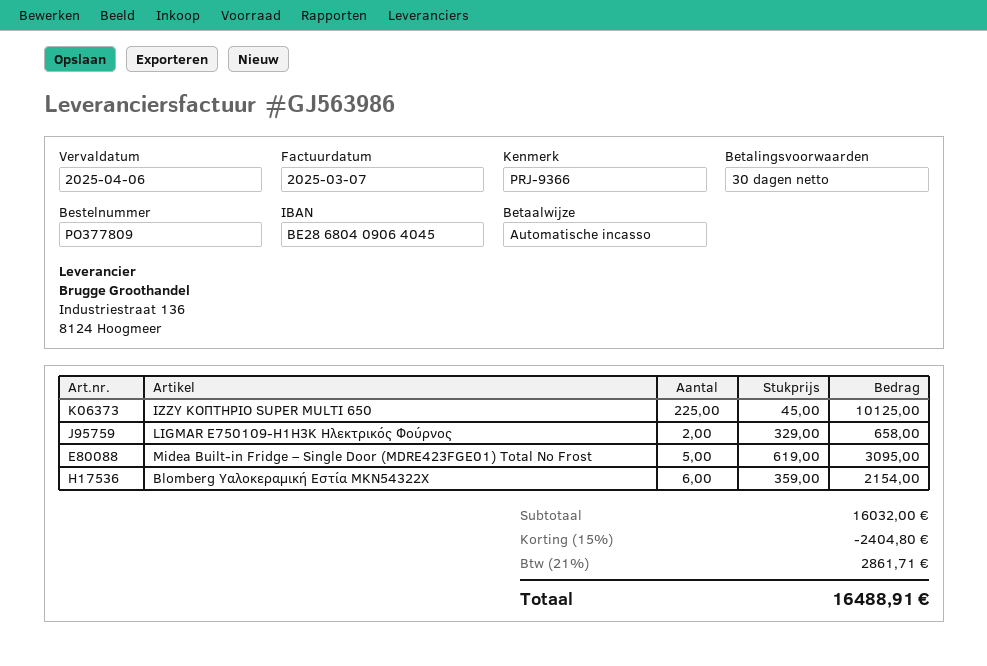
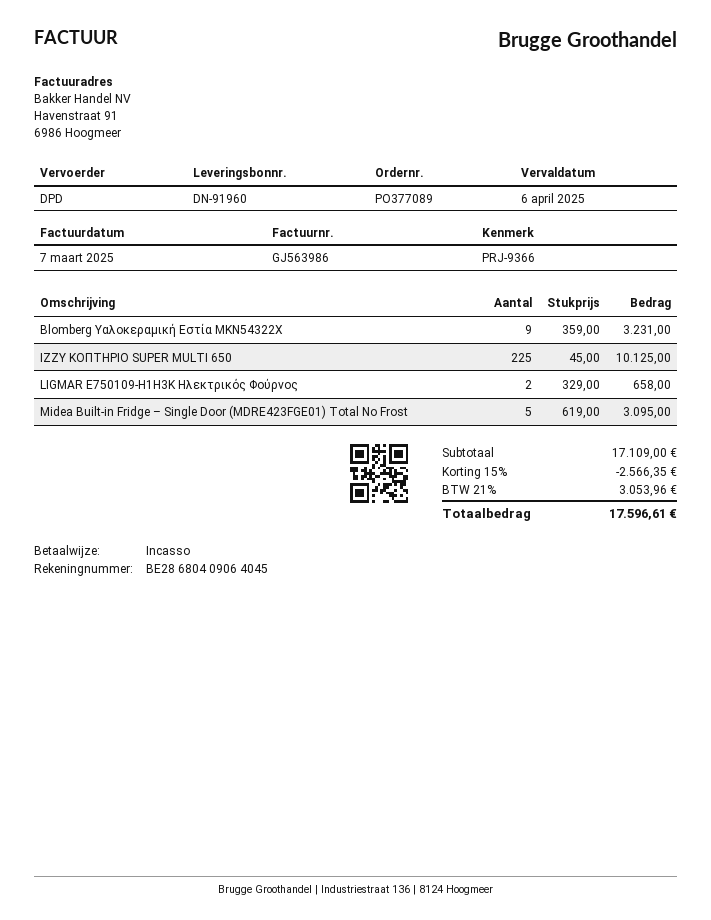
order number: PO377809 -> PO377089
Blomberg Υαλοκεραμική Εστία MKN54322X: 6 x 359.00 = 2154.00 -> 9 x 359.00 = 3231.00
subtotal: 16032.00 -> 17109.00
discount: 15% = 2404.80 -> 15% = 2566.35
tax: 21% = 2861.71 -> 21% = 3053.96
total: 16488.91 -> 17596.61

